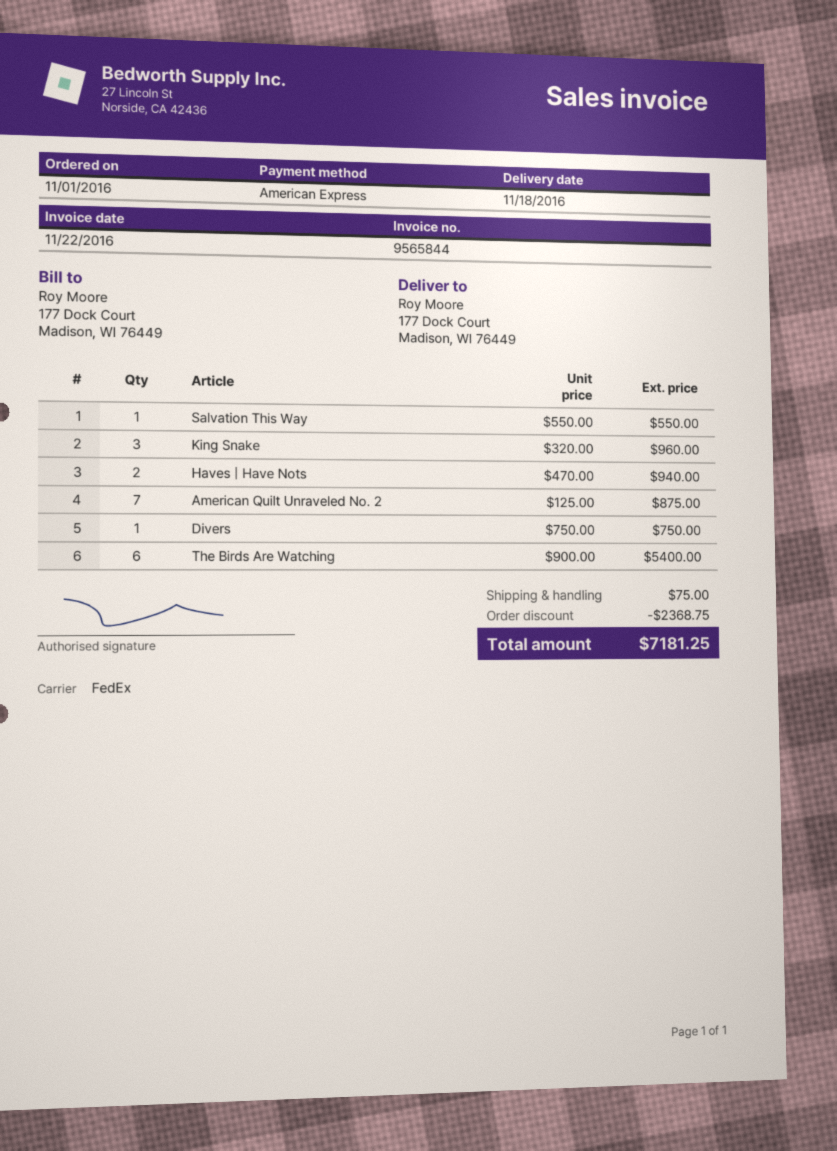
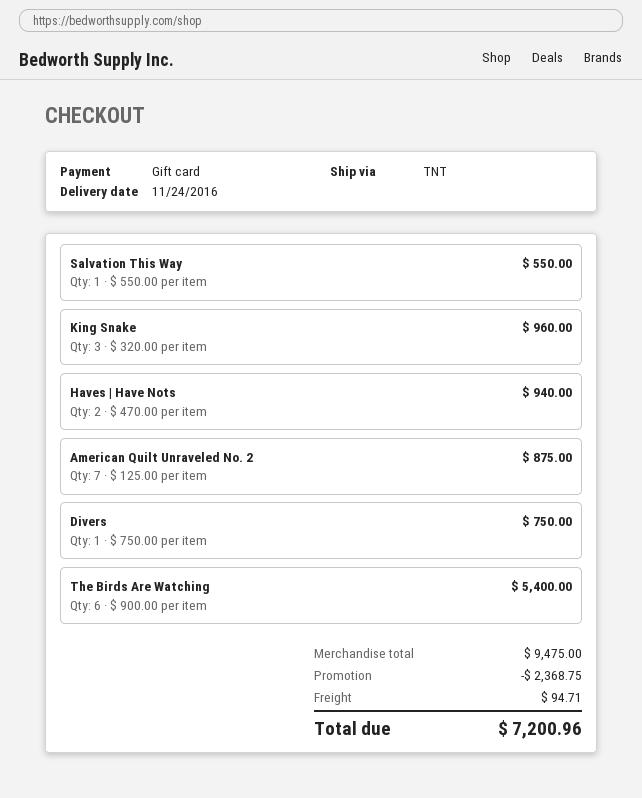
delivery date: 2016-11-18 -> 2016-11-24
payment method: American Express -> gift card
shipping method: FedEx -> TNT
shipping: 75.00 -> 94.71
total: 7181.25 -> 7200.96

